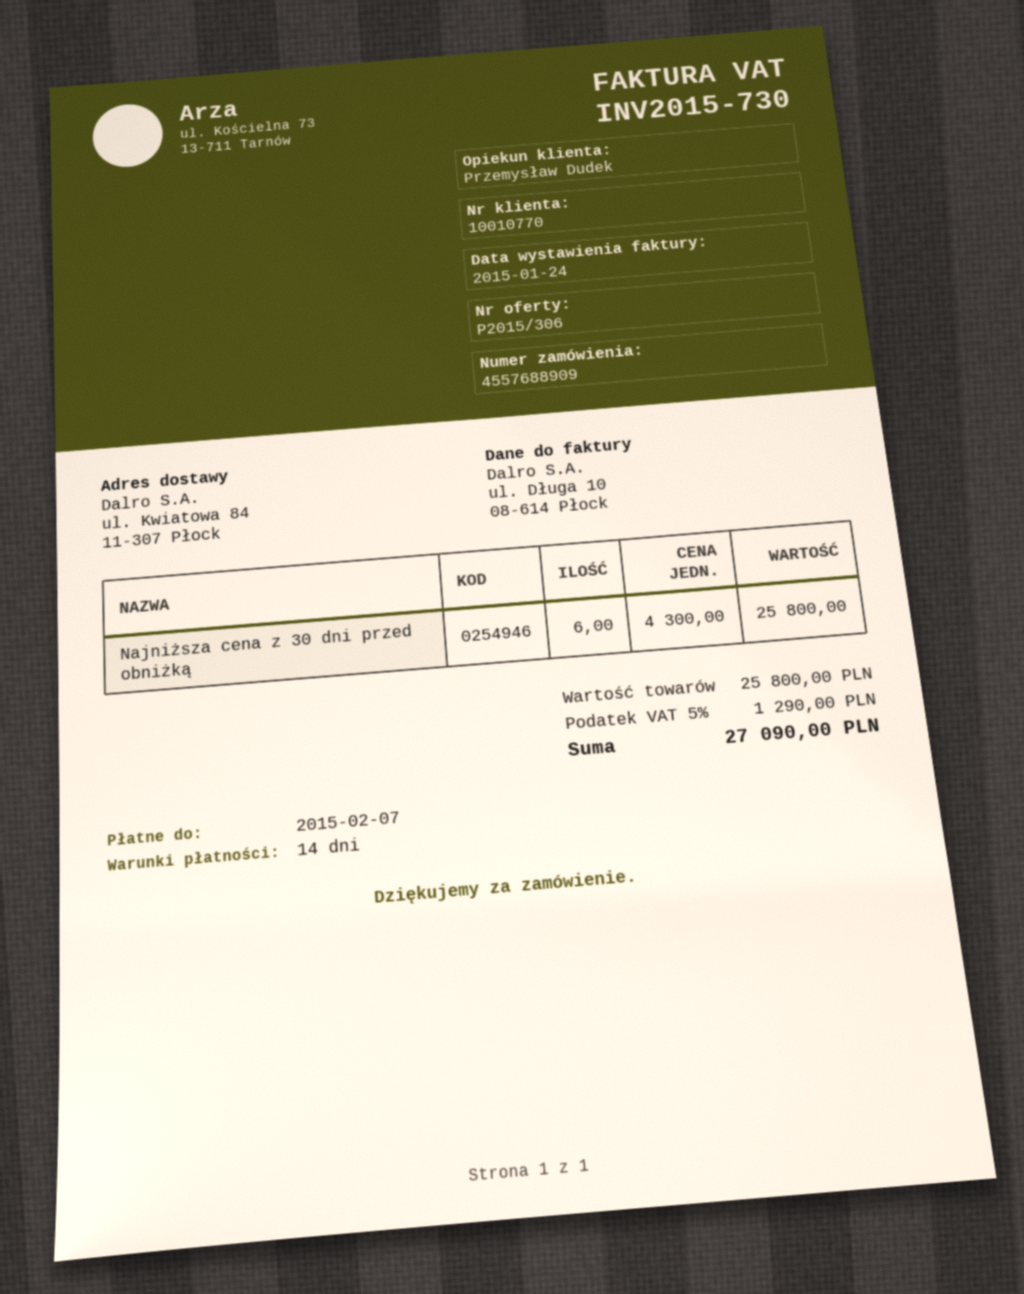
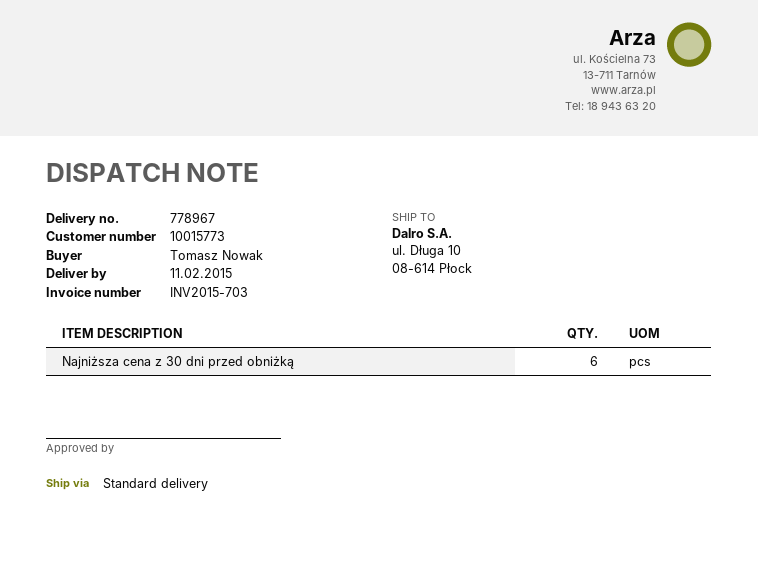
invoice number: INV2015-730 -> INV2015-703
customer number: 10010770 -> 10015773
ship to: ul. Kwiatowa 84, 11-307 Płock -> ul. Długa 10, 08-614 Płock

